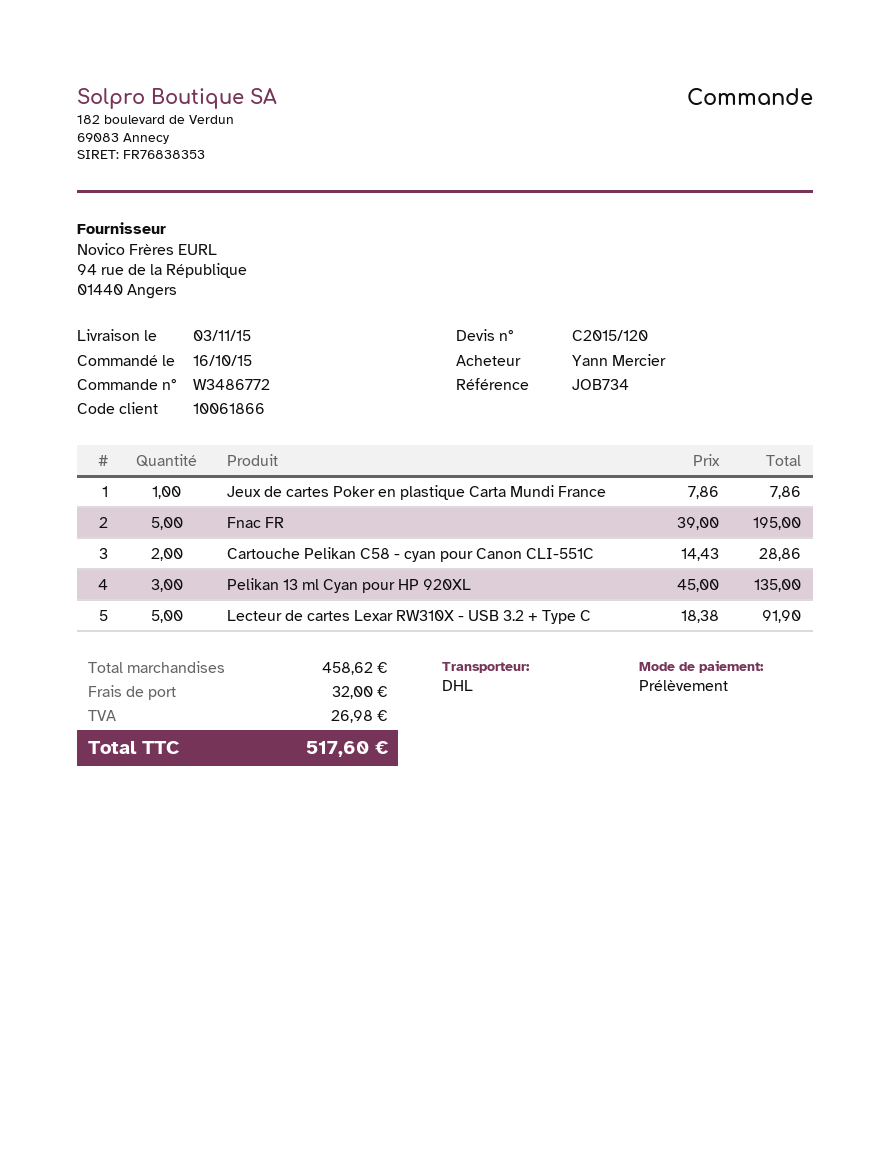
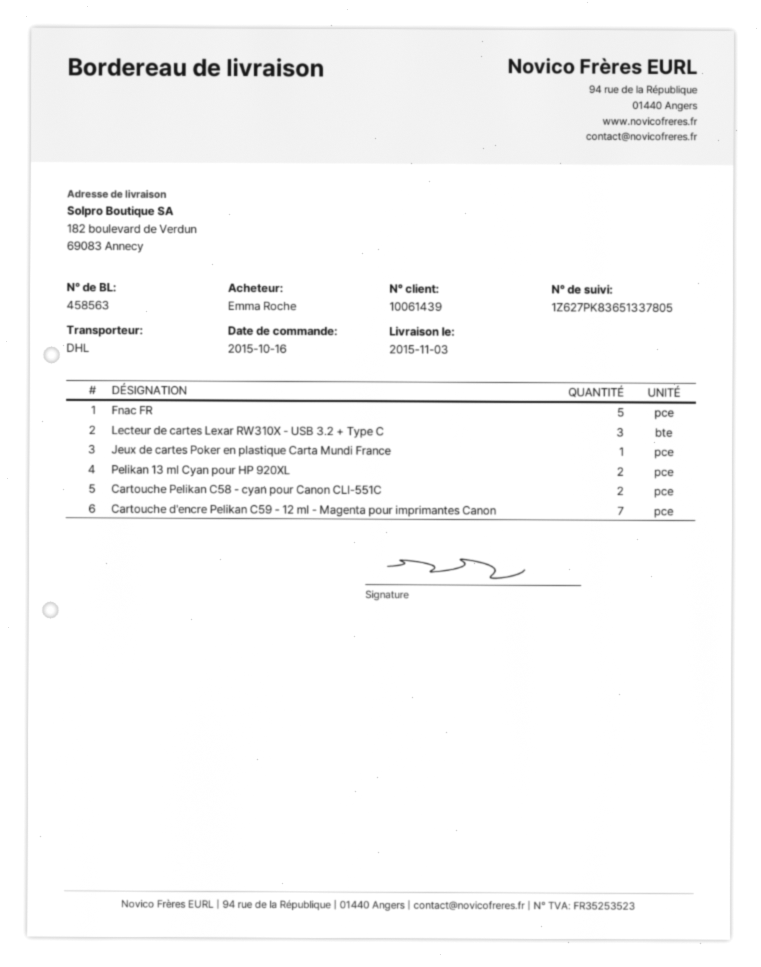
customer number: 10061866 -> 10061439
ordered by: Yann Mercier -> Emma Roche
Pelikan 13 ml Cyan pour HP 920XL: 3 -> 2
Lecteur de cartes Lexar RW310X - USB 3.2 + Type C: 5 -> 3
Cartouche d'encre Pelikan C59 - 12 ml - Magenta pour imprimantes Canon: none -> 7

